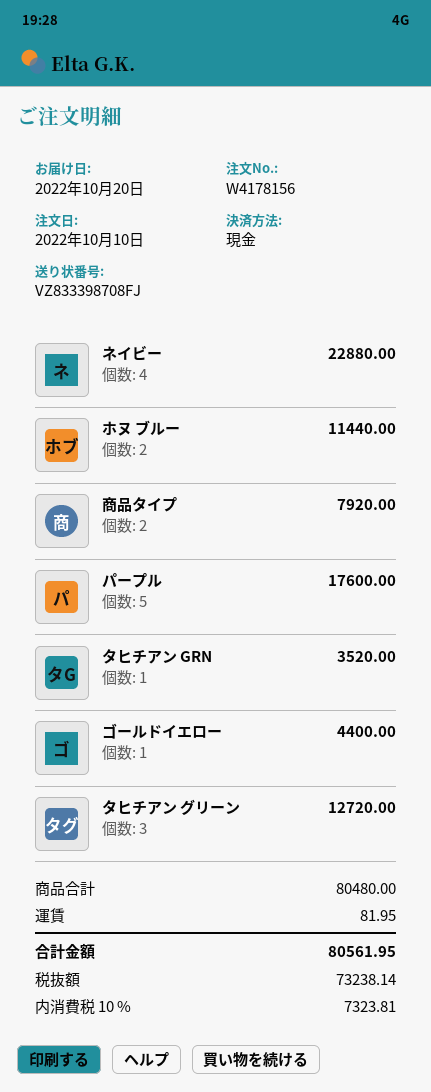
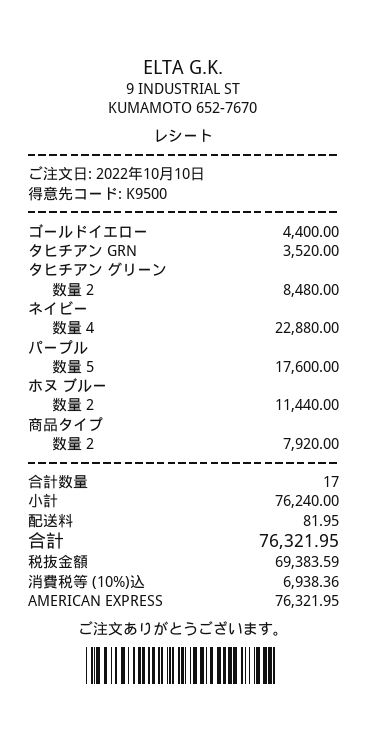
payment method: cash -> American Express
タヒチアン グリーン: 3 for 12720.00 -> 2 for 8480.00
subtotal: 80480.00 -> 76240.00
net: 73238.14 -> 69383.59
tax: 10% = 7323.81 -> 10% = 6938.36
total: 80561.95 -> 76321.95

